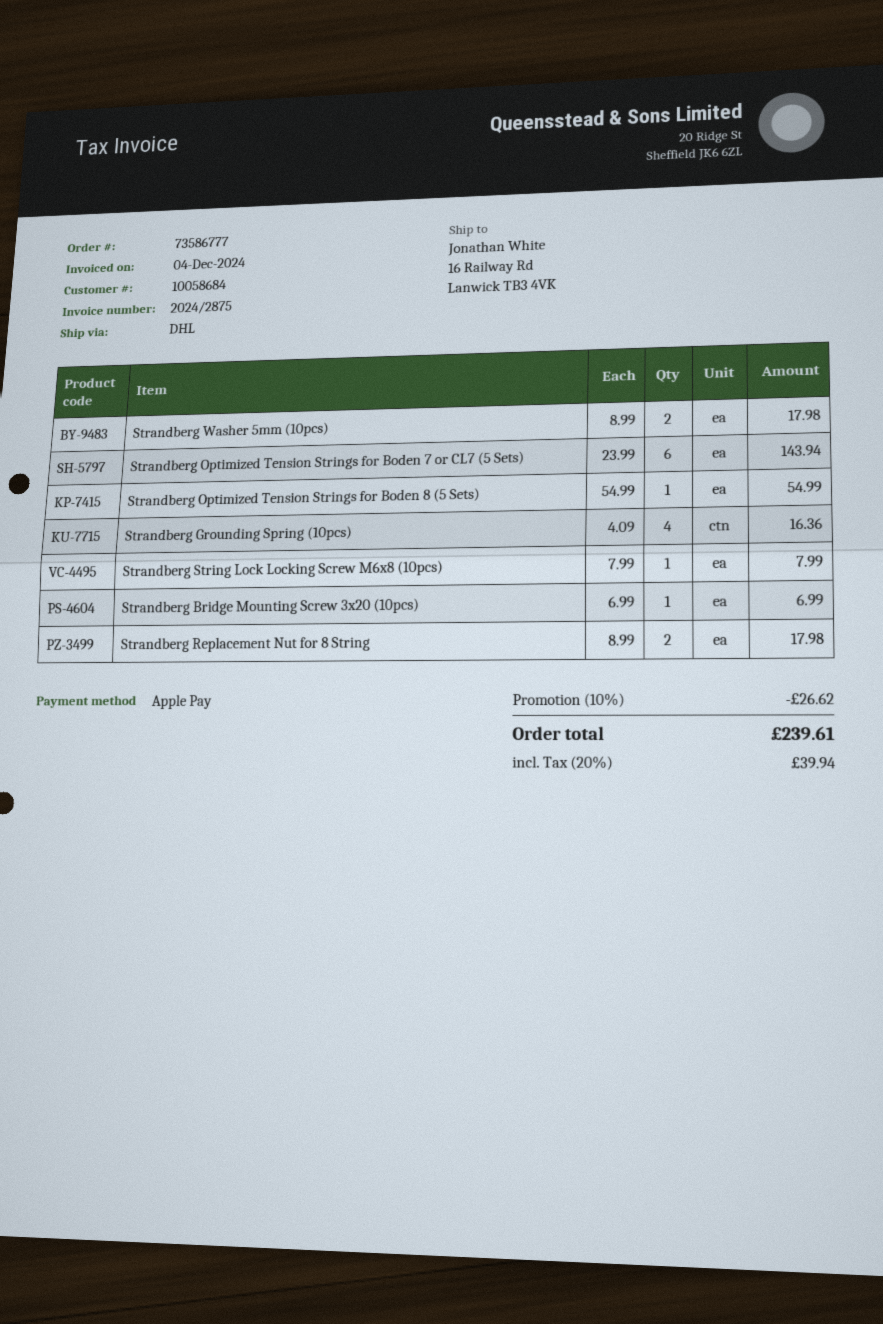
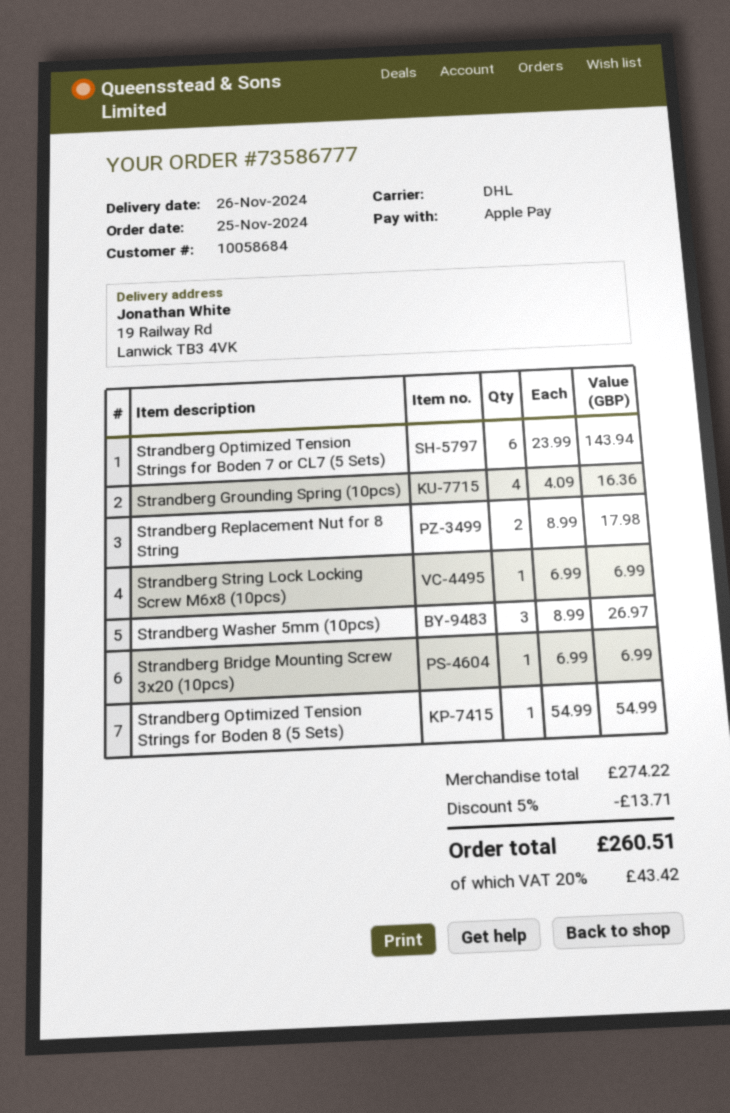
ship to: 16 Railway Rd, Lanwick TB3 4VK -> 19 Railway Rd, Lanwick TB3 4VK
Strandberg Washer 5mm (10pcs): 2 x 8.99 = 17.98 -> 3 x 8.99 = 26.97
Strandberg String Lock Locking Screw M6x8 (10pcs): 1 x 7.99 = 7.99 -> 1 x 6.99 = 6.99
discount: 10% = 26.62 -> 5% = 13.71
tax: 20% = 39.94 -> 20% = 43.42
total: 239.61 -> 260.51

